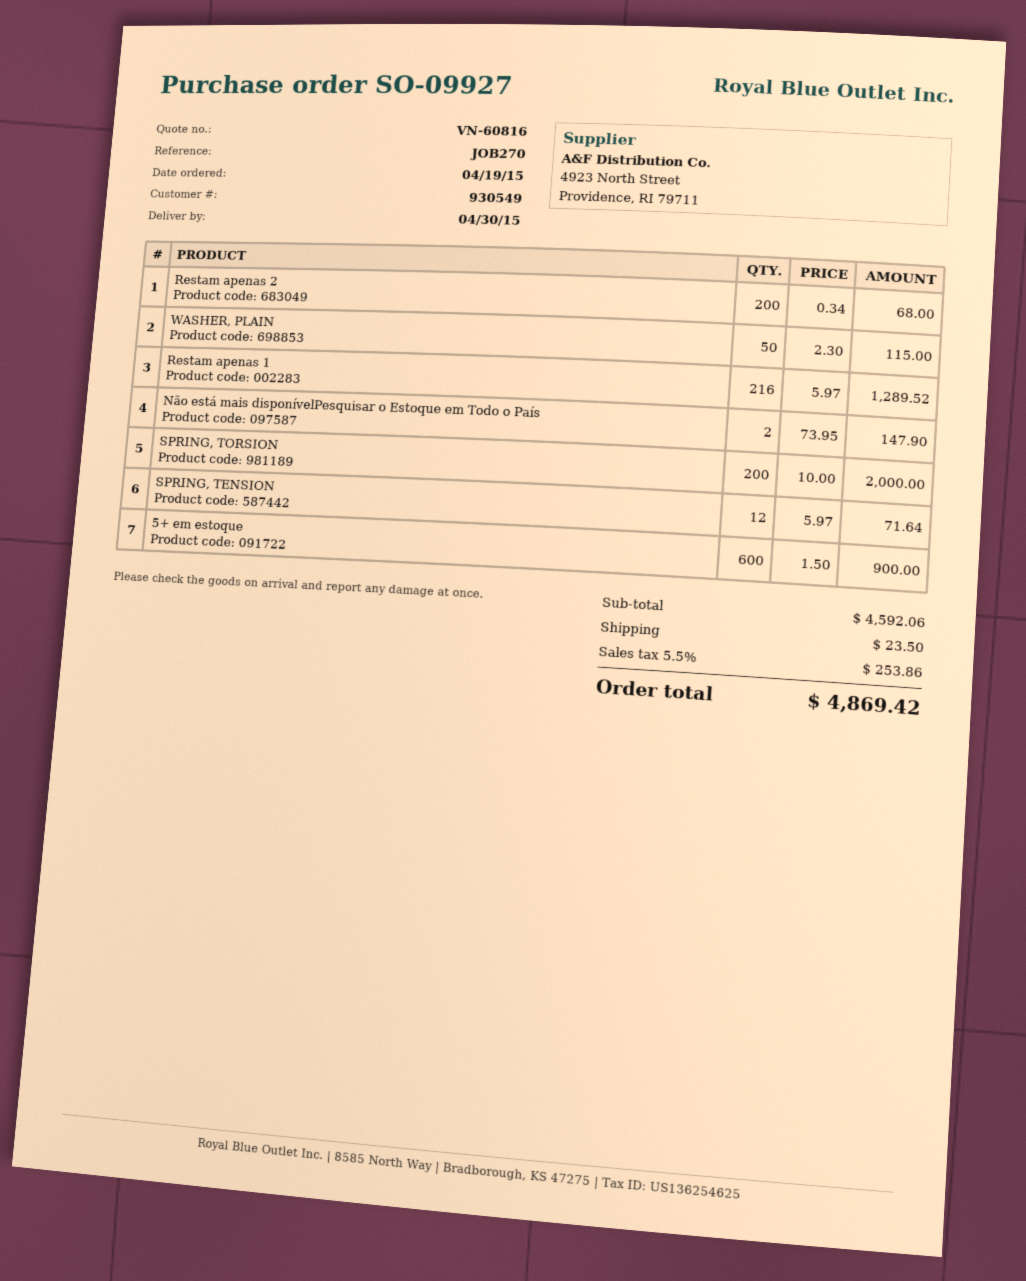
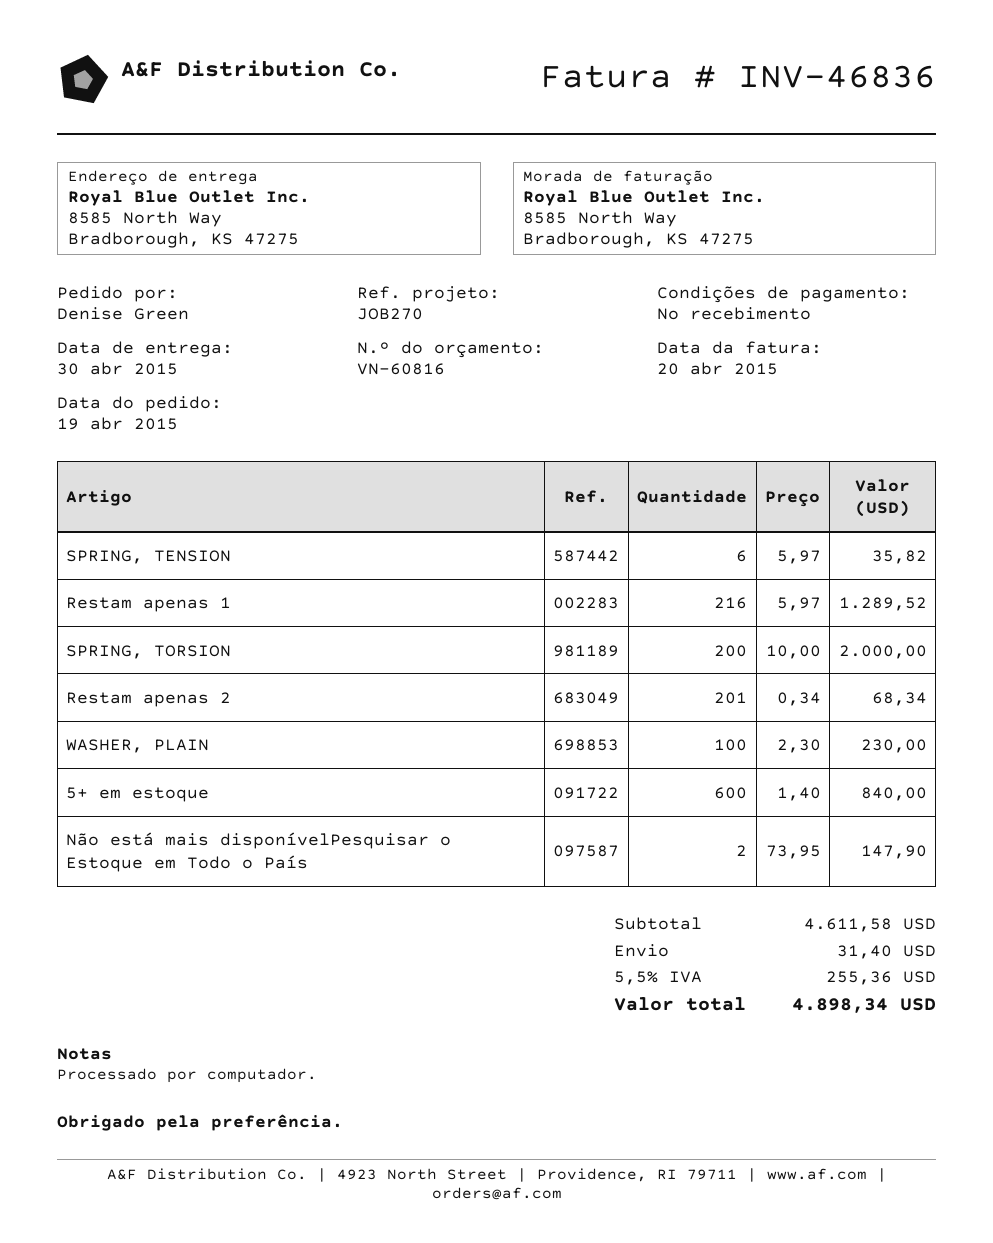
Restam apenas 2: 200 x 0.34 = 68.00 -> 201 x 0.34 = 68.34
WASHER, PLAIN: 50 x 2.30 = 115.00 -> 100 x 2.30 = 230.00
SPRING, TENSION: 12 x 5.97 = 71.64 -> 6 x 5.97 = 35.82
5+ em estoque: 600 x 1.50 = 900.00 -> 600 x 1.40 = 840.00
subtotal: 4592.06 -> 4611.58
shipping: 23.50 -> 31.40
tax: 5.5% = 253.86 -> 5.5% = 255.36
total: 4869.42 -> 4898.34

